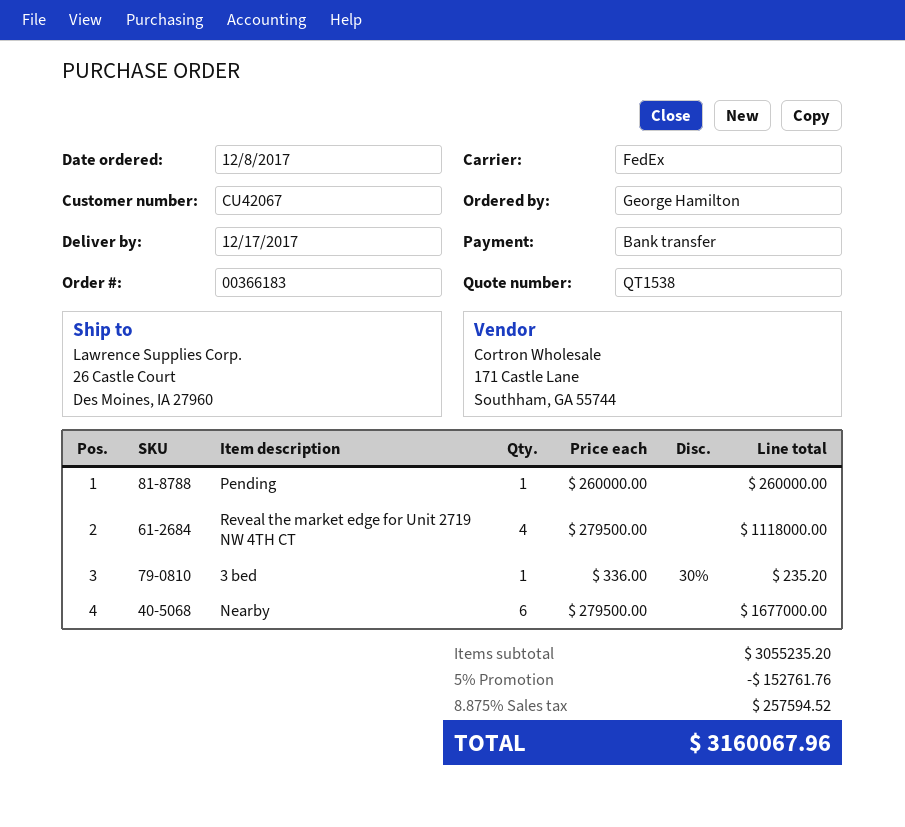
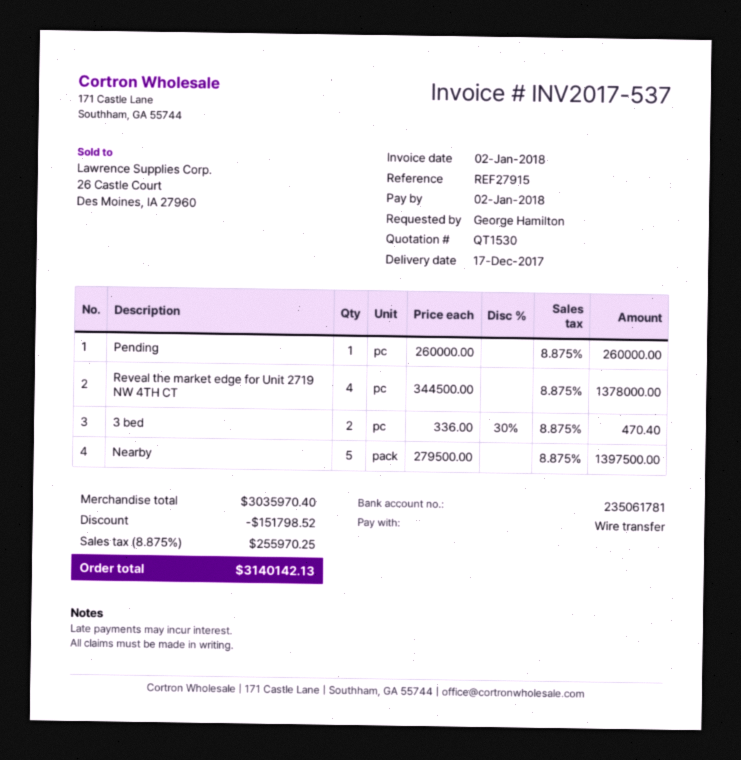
quote number: QT1538 -> QT1530
Reveal the market edge for Unit 2719 NW 4TH CT: 4 x 279500.00 = 1118000.00 -> 4 x 344500.00 = 1378000.00
3 bed: 1 x 336.00 - 30% = 235.20 -> 2 x 336.00 - 30% = 470.40
Nearby: 6 x 279500.00 = 1677000.00 -> 5 x 279500.00 = 1397500.00
subtotal: 3055235.20 -> 3035970.40
discount: 152761.76 -> 151798.52
tax: 8.875% = 257594.52 -> 8.875% = 255970.25
total: 3160067.96 -> 3140142.13

